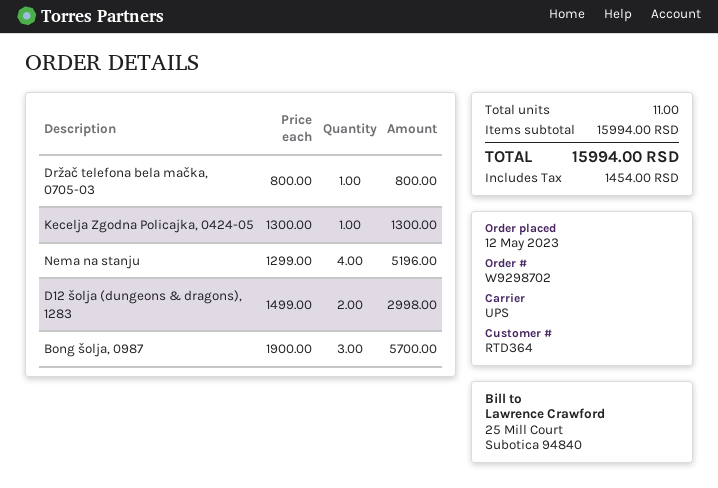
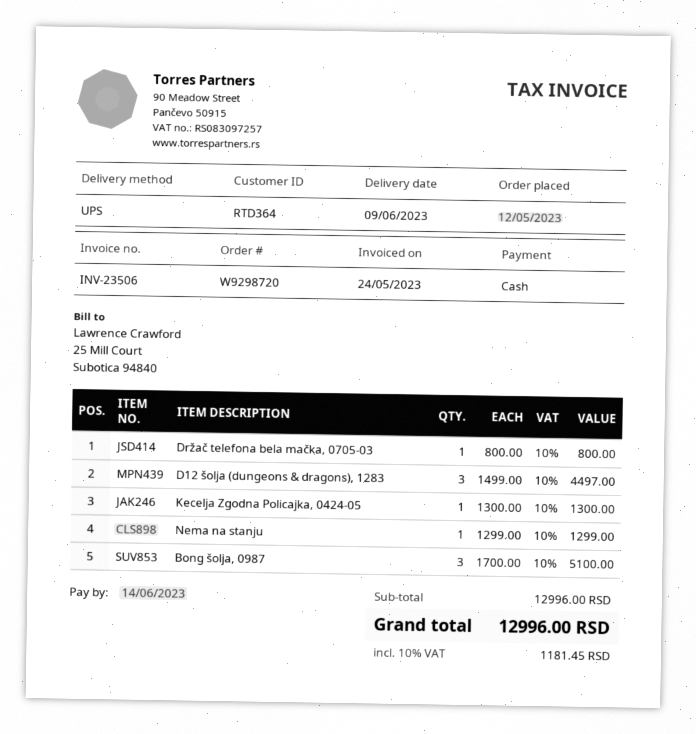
order number: W9298702 -> W9298720
Nema na stanju: 4 x 1299.00 = 5196.00 -> 1 x 1299.00 = 1299.00
D12 šolja (dungeons & dragons), 1283: 2 x 1499.00 = 2998.00 -> 3 x 1499.00 = 4497.00
Bong šolja, 0987: 3 x 1900.00 = 5700.00 -> 3 x 1700.00 = 5100.00
subtotal: 15994.00 -> 12996.00
tax: 1454.00 -> 1181.45
total: 15994.00 -> 12996.00

